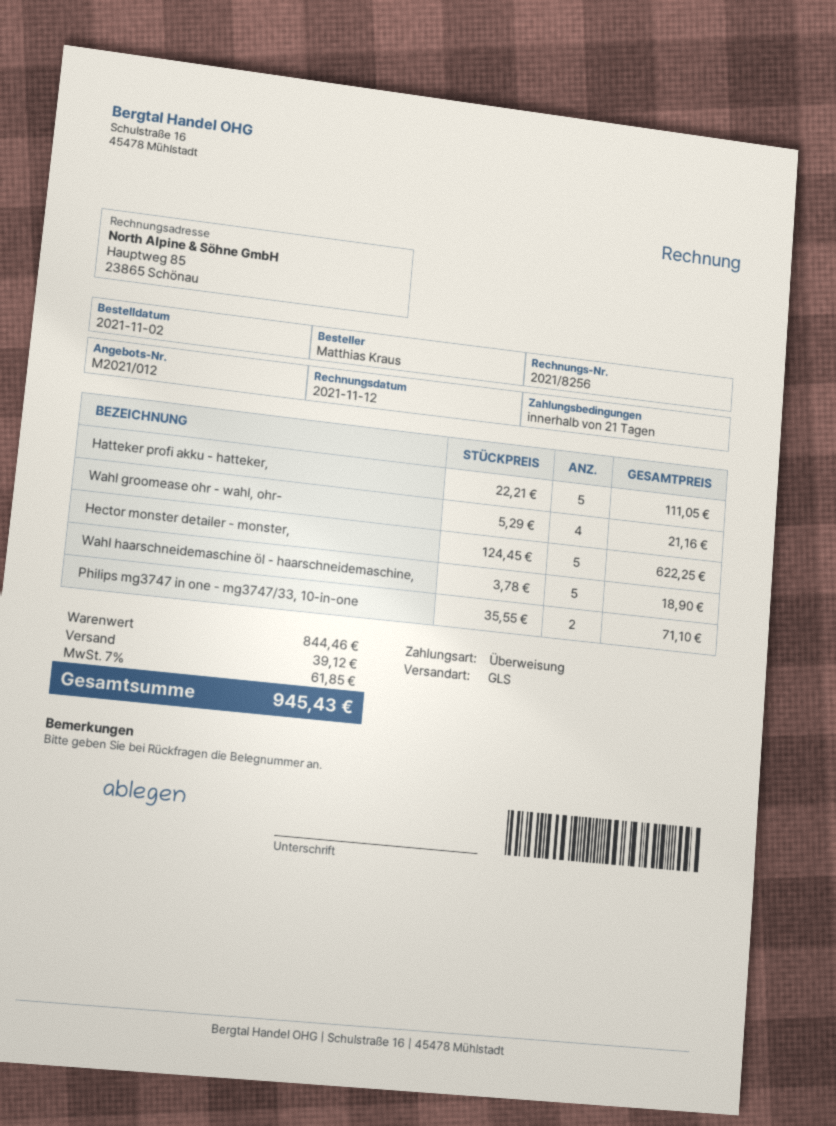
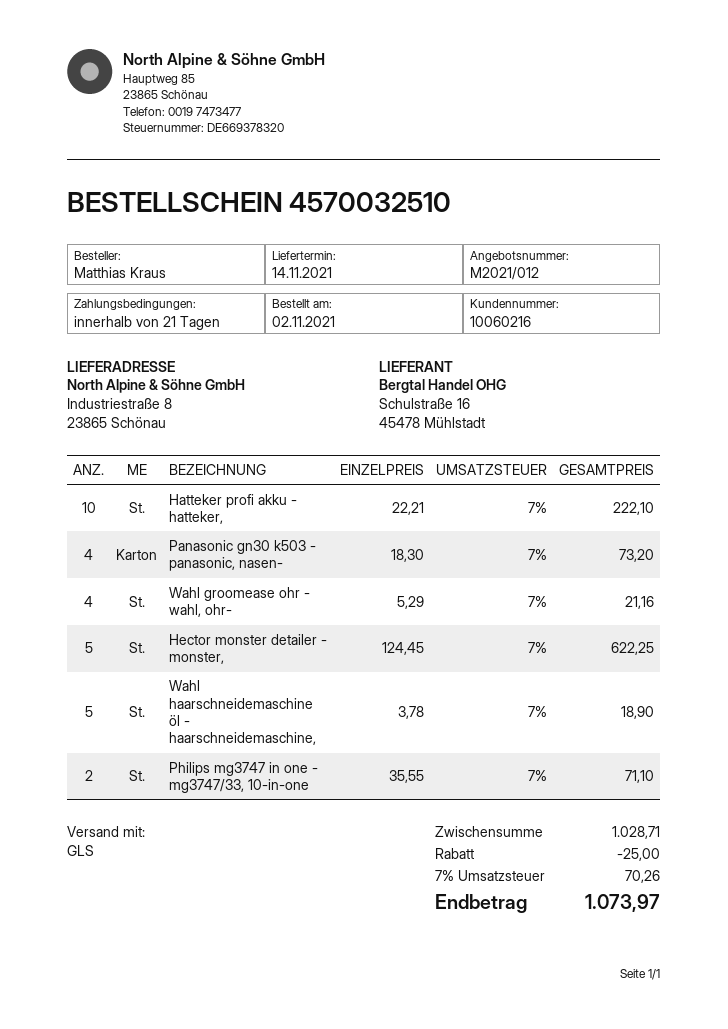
Hatteker profi akku - hatteker,: 5 x 22.21 = 111.05 -> 10 x 22.21 = 222.10
Panasonic gn30 k503 - panasonic, nasen-: none -> 4 x 18.30 = 73.20
subtotal: 844.46 -> 1028.71
discount: none -> 25.00
shipping: 39.12 -> none
tax: 7% = 61.85 -> 7% = 70.26
total: 945.43 -> 1073.97

